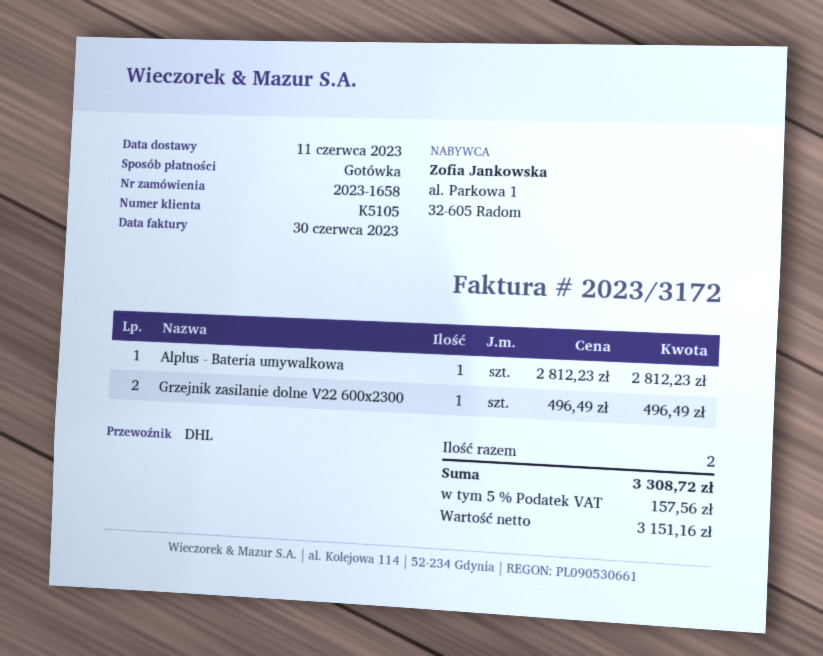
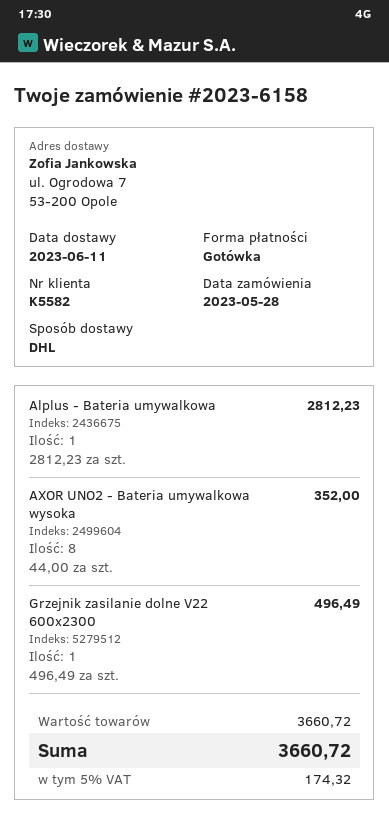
order number: 2023-1658 -> 2023-6158
customer number: K5105 -> K5582
AXOR UNO2 - Bateria umywalkowa wysoka: none -> 8 x 44.00 = 352.00
tax: 5% = 157.56 -> 5% = 174.32
total: 3308.72 -> 3660.72

